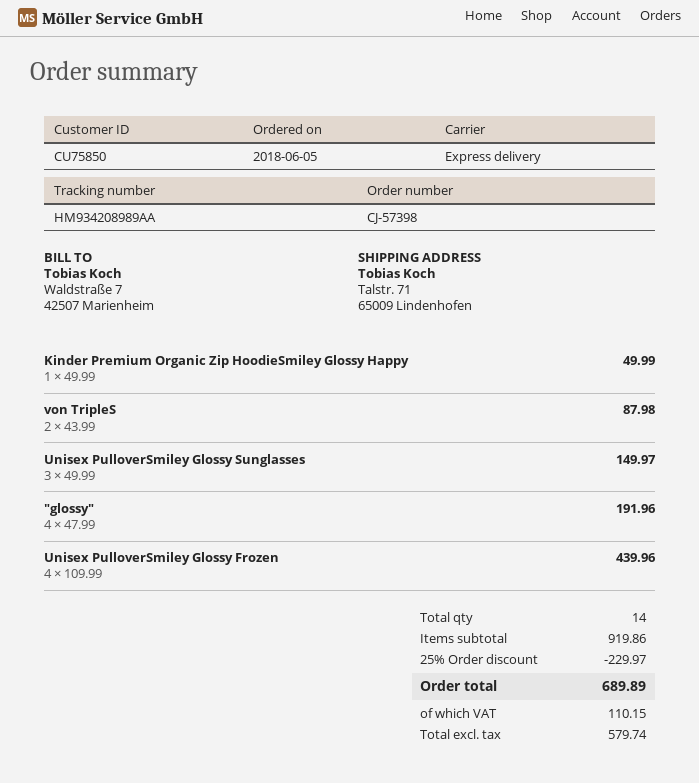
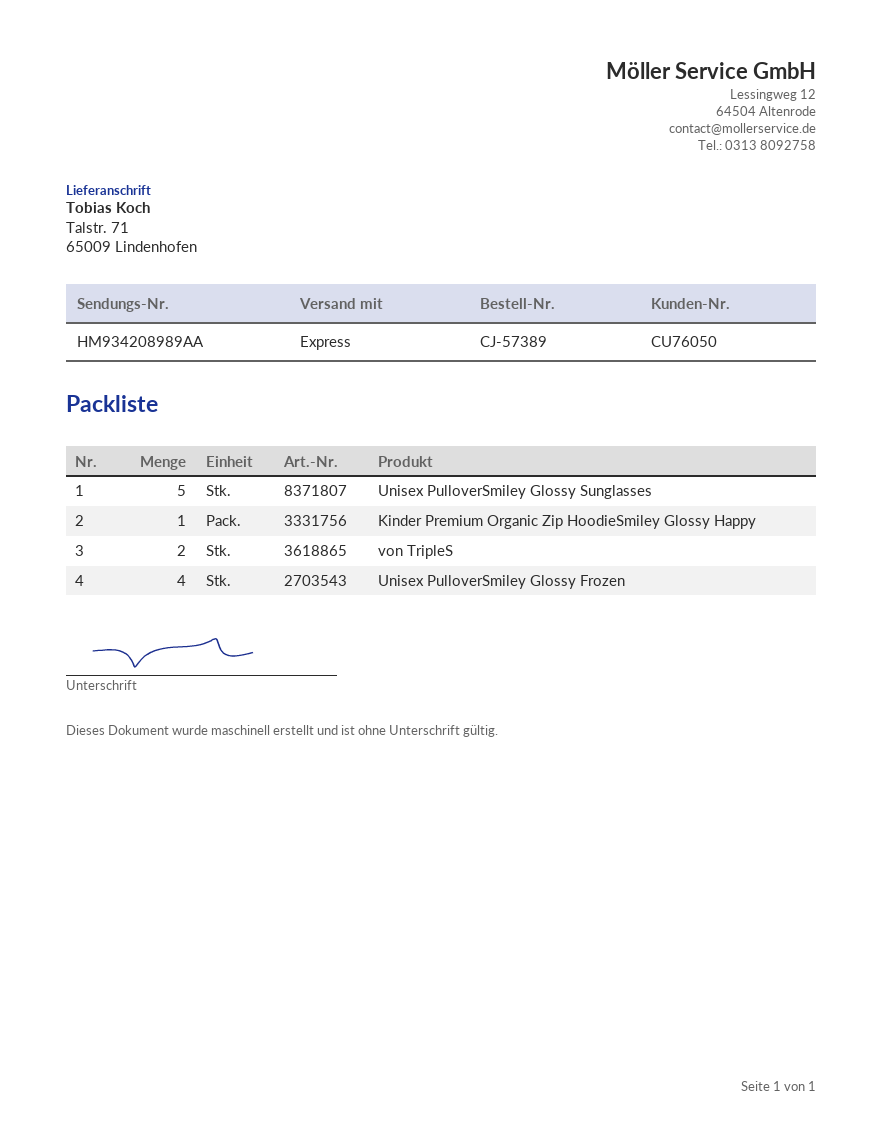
order number: CJ-57398 -> CJ-57389
customer number: CU75850 -> CU76050
Unisex PulloverSmiley Glossy Sunglasses: 3 -> 5
"glossy": 4 -> none

